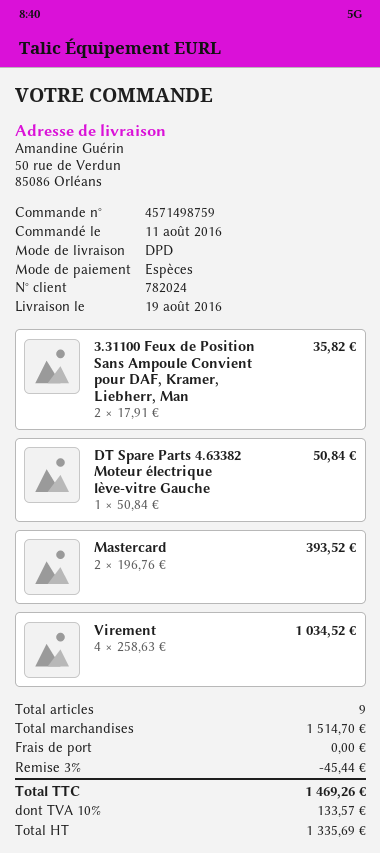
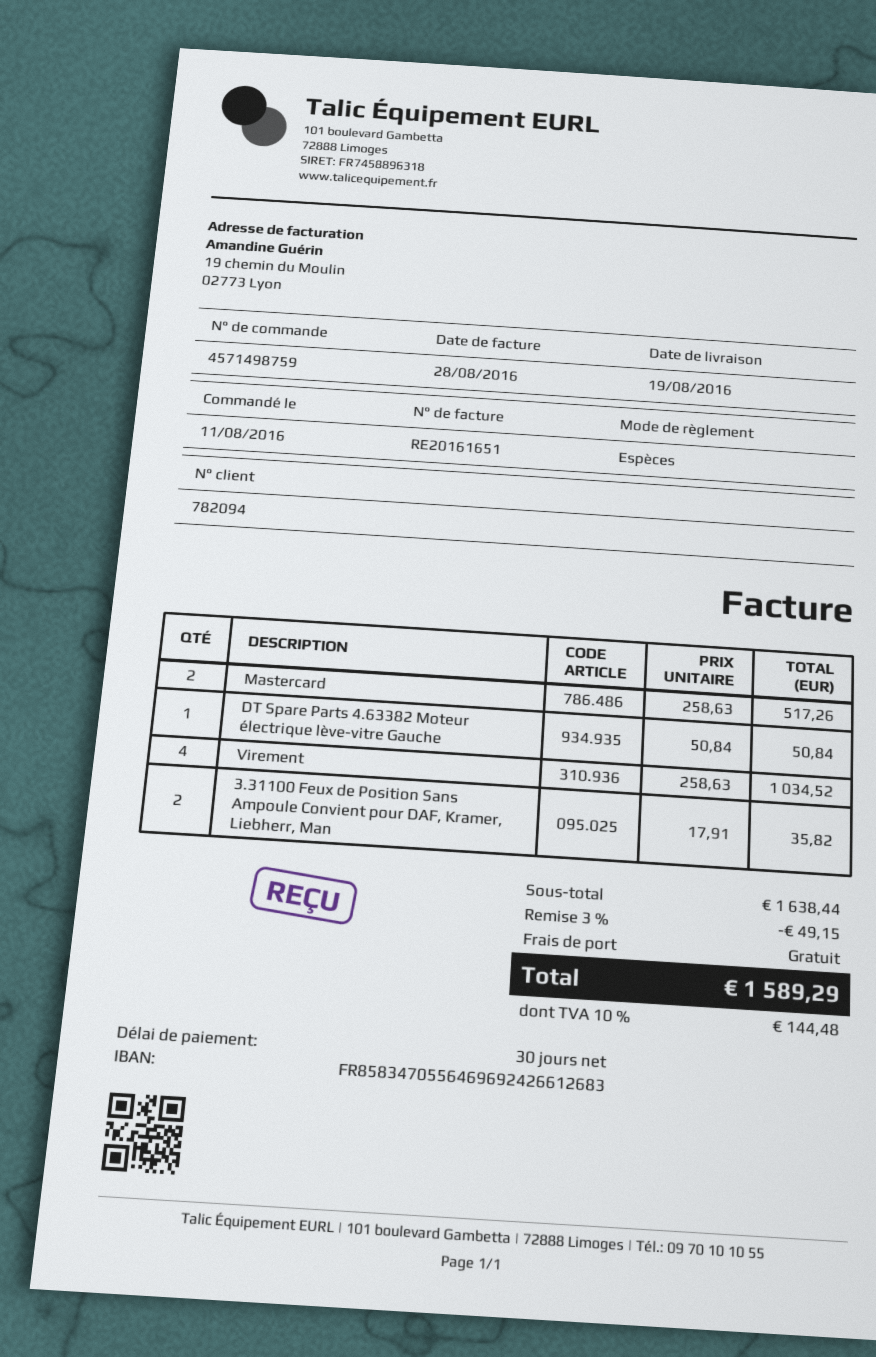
customer number: 782024 -> 782094
Mastercard: 2 x 196.76 = 393.52 -> 2 x 258.63 = 517.26
subtotal: 1514.70 -> 1638.44
discount: 3% = 45.44 -> 3% = 49.15
tax: 10% = 133.57 -> 10% = 144.48
total: 1469.26 -> 1589.29

